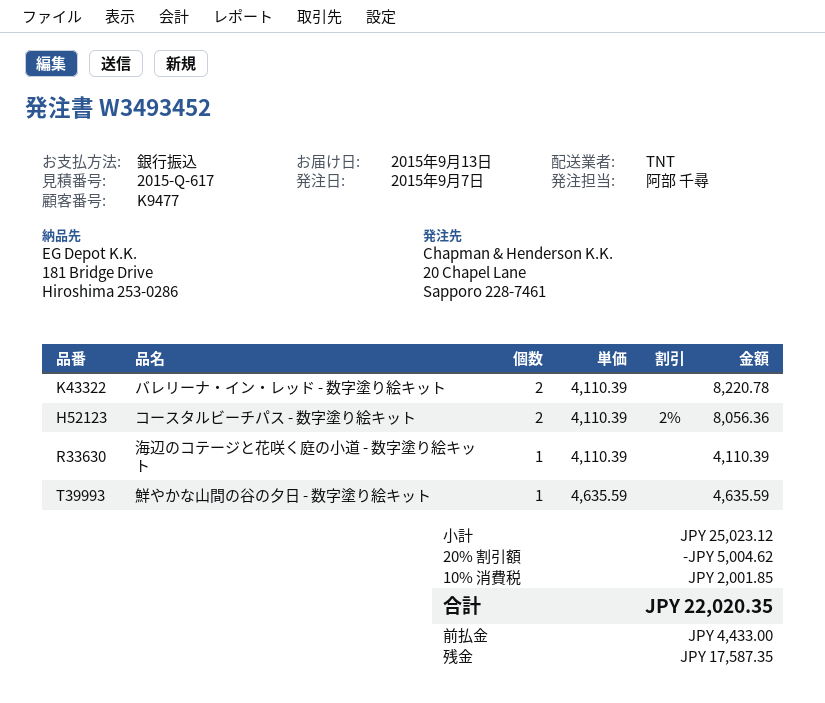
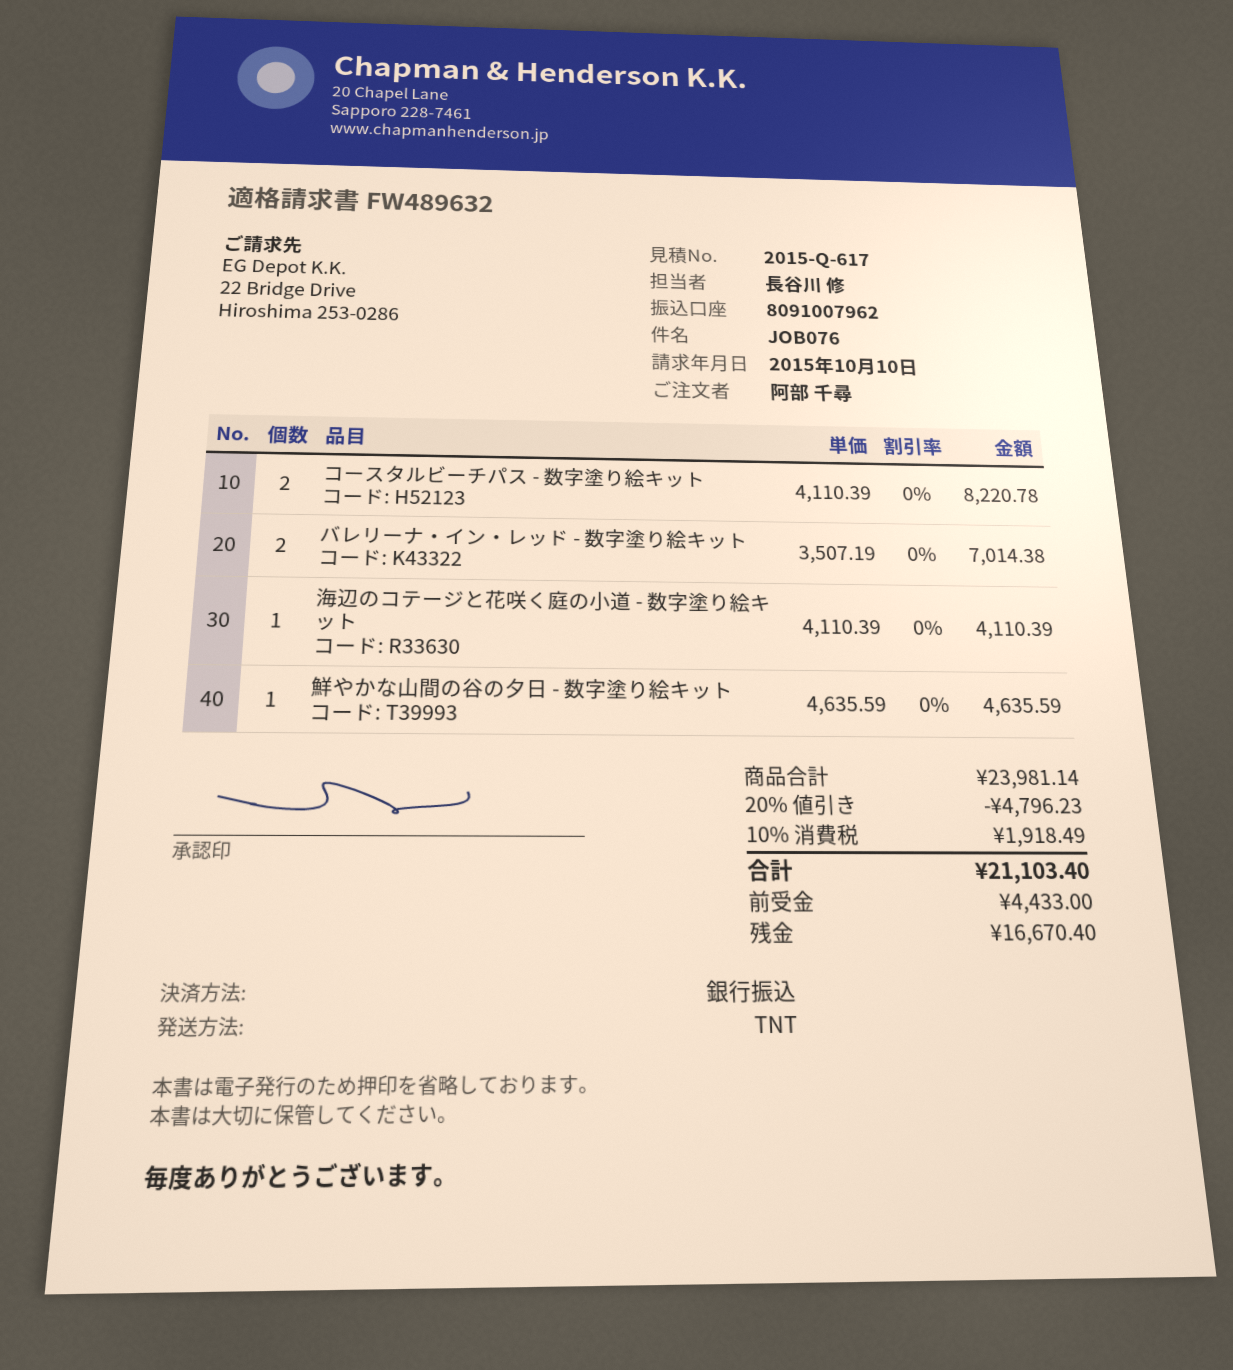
バレリーナ・イン・レッド - 数字塗り絵キット: 2 x 4110.39 = 8220.78 -> 2 x 3507.19 = 7014.38
コースタルビーチパス - 数字塗り絵キット: 2 x 4110.39 - 2% = 8056.36 -> 2 x 4110.39 = 8220.78
subtotal: 25023.12 -> 23981.14
discount: 20% = 5004.62 -> 20% = 4796.23
tax: 10% = 2001.85 -> 10% = 1918.49
total: 22020.35 -> 21103.40
balance: 17587.35 -> 16670.40

